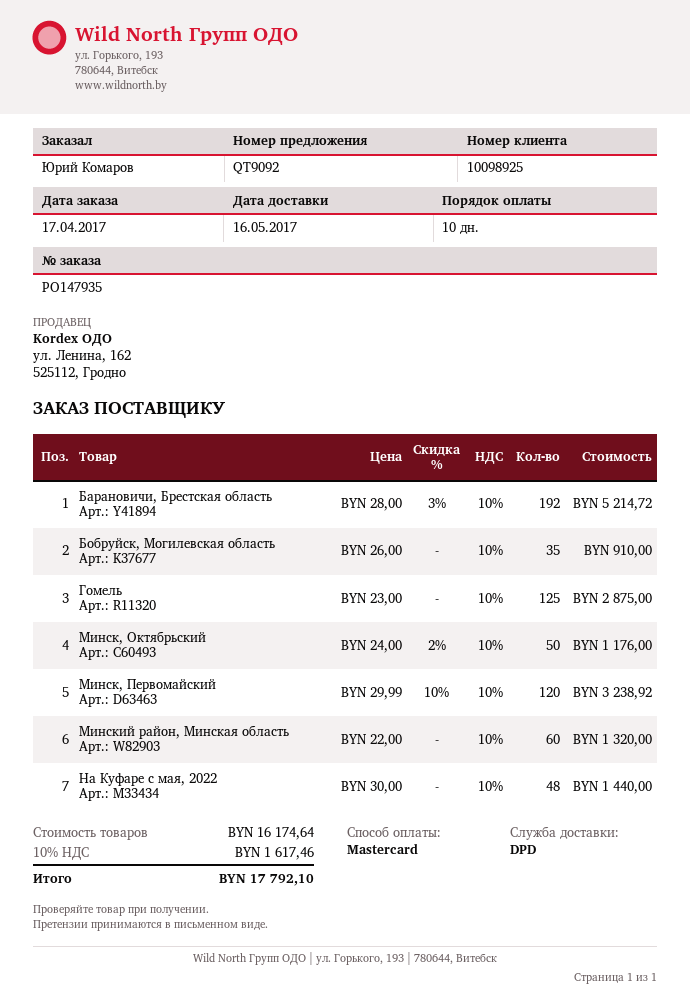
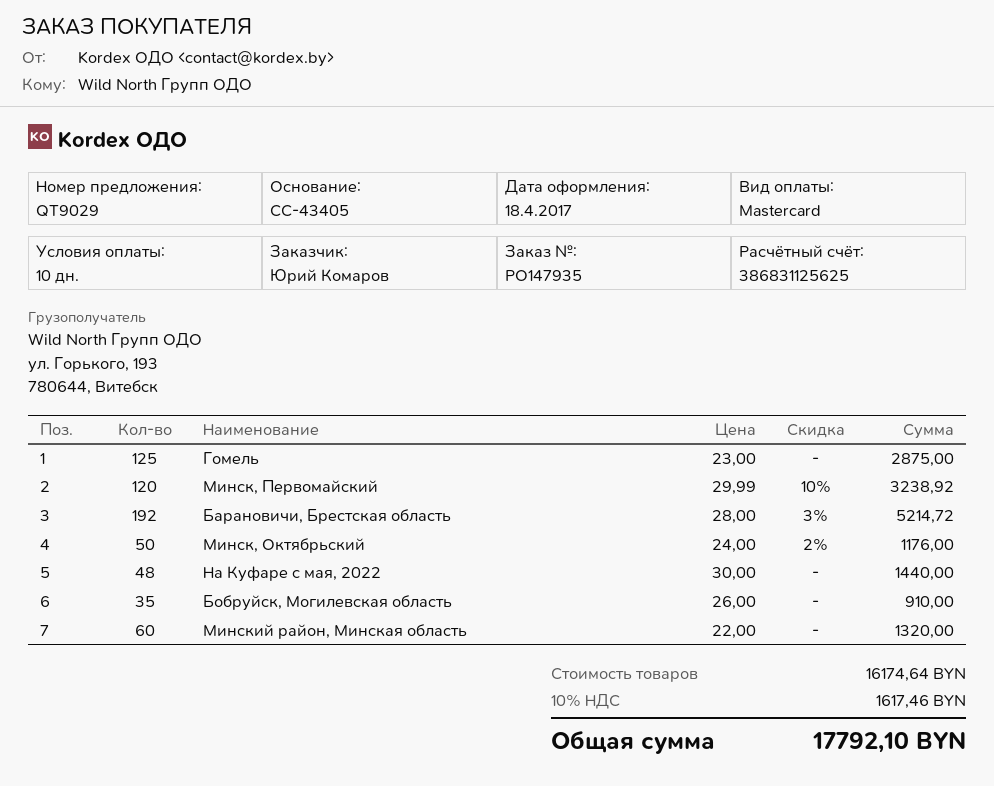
quote number: QT9092 -> QT9029
order date: 2017-04-17 -> 2017-04-18

